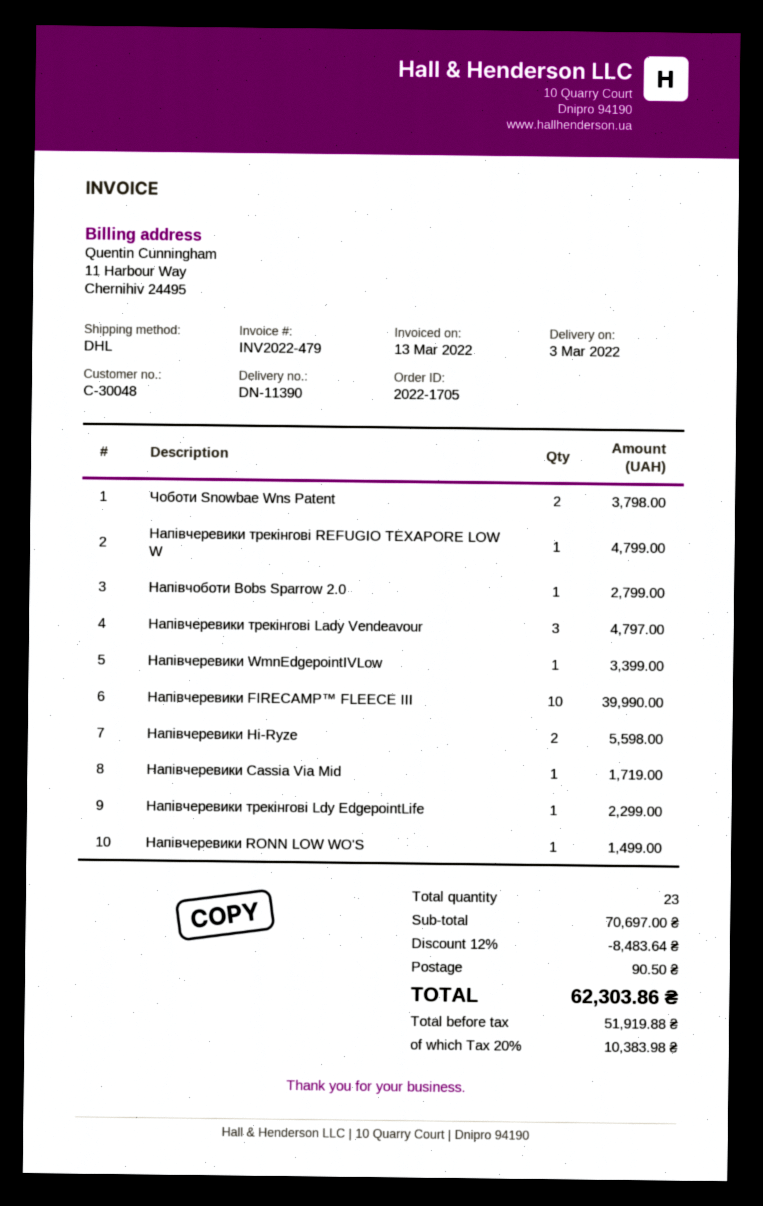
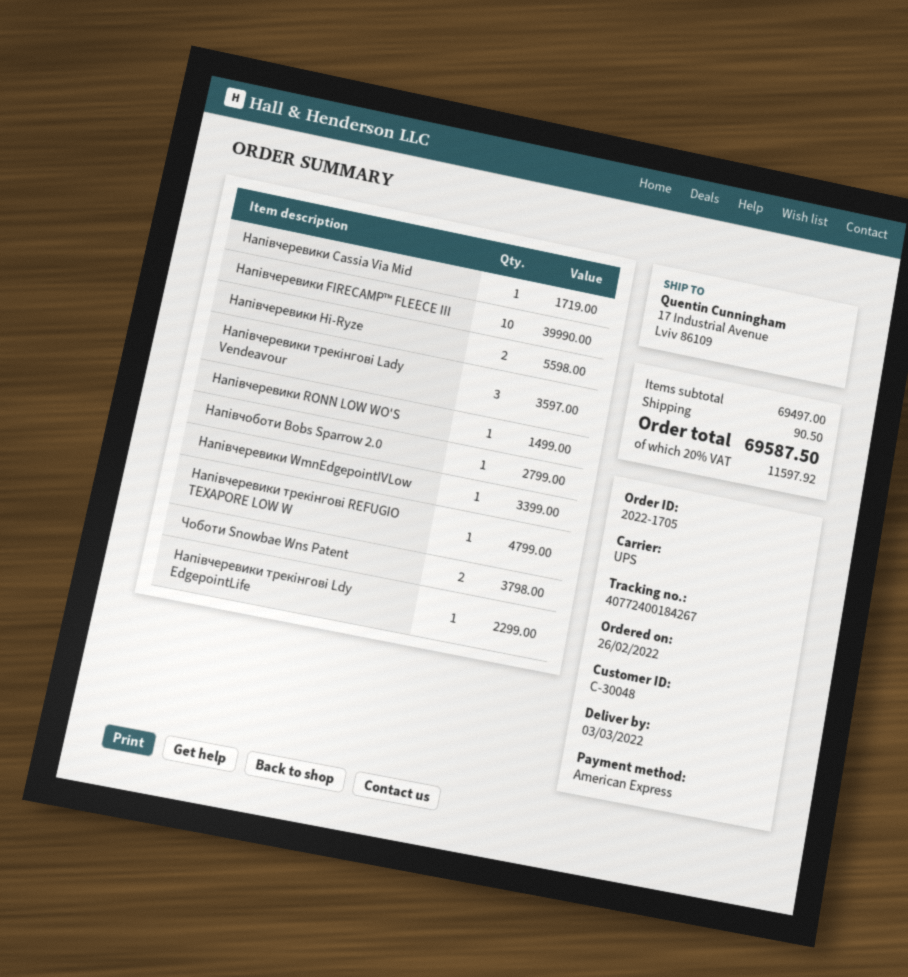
shipping method: DHL -> UPS
Напівчеревики трекінгові Lady Vendeavour: 3 for 4797.00 -> 3 for 3597.00
subtotal: 70697.00 -> 69497.00
discount: 12% = 8483.64 -> none
tax: 20% = 10383.98 -> 20% = 11597.92
total: 62303.86 -> 69587.50

